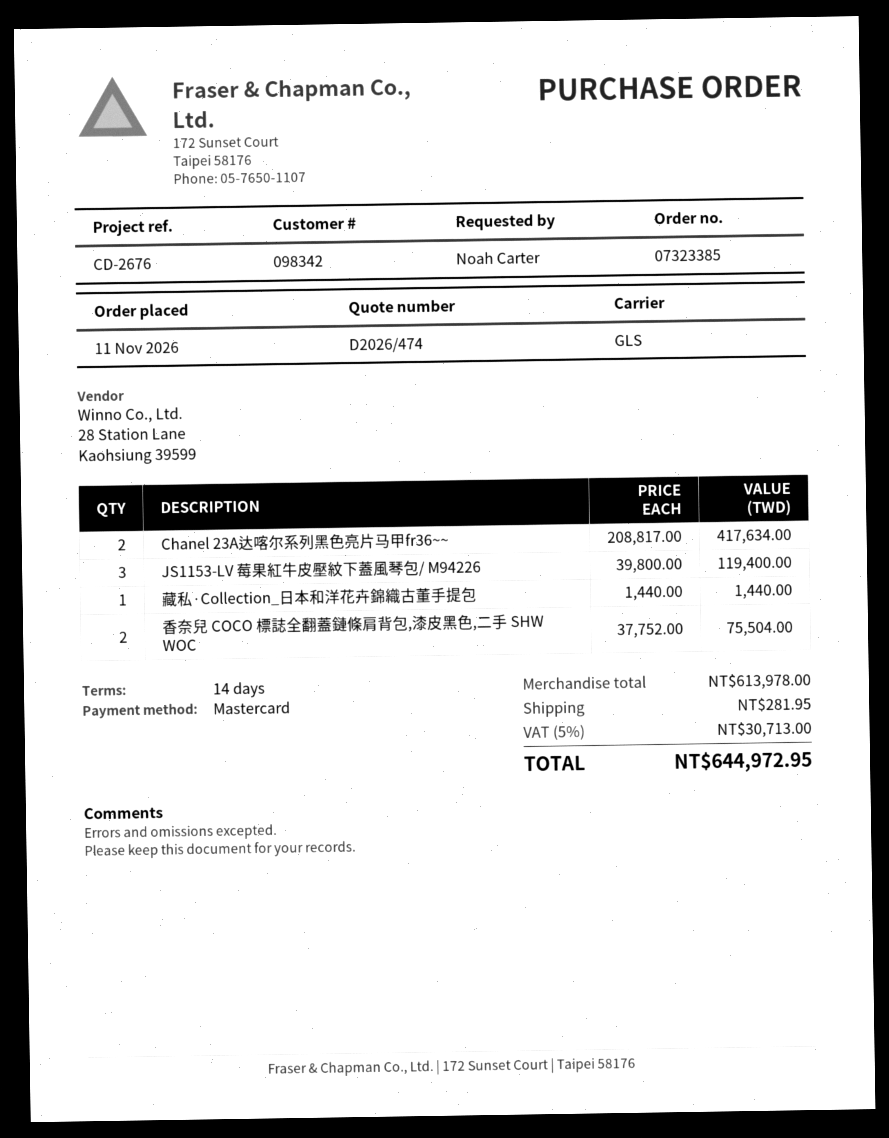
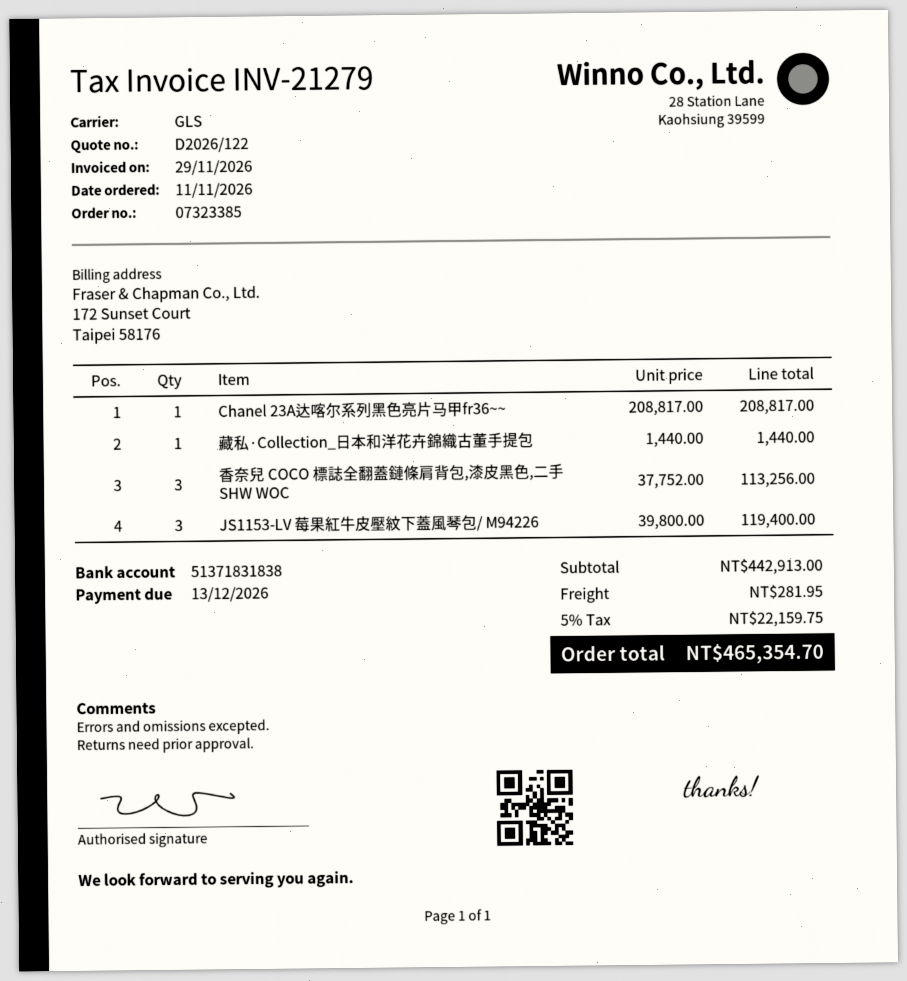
quote number: D2026/474 -> D2026/122
Chanel 23A达喀尔系列黑色亮片马甲fr36~~: 2 x 208817.00 = 417634.00 -> 1 x 208817.00 = 208817.00
香奈兒 COCO 標誌全翻蓋鏈條肩背包,漆皮黑色,二手 SHW WOC: 2 x 37752.00 = 75504.00 -> 3 x 37752.00 = 113256.00
subtotal: 613978.00 -> 442913.00
tax: 5% = 30713.00 -> 5% = 22159.75
total: 644972.95 -> 465354.70

